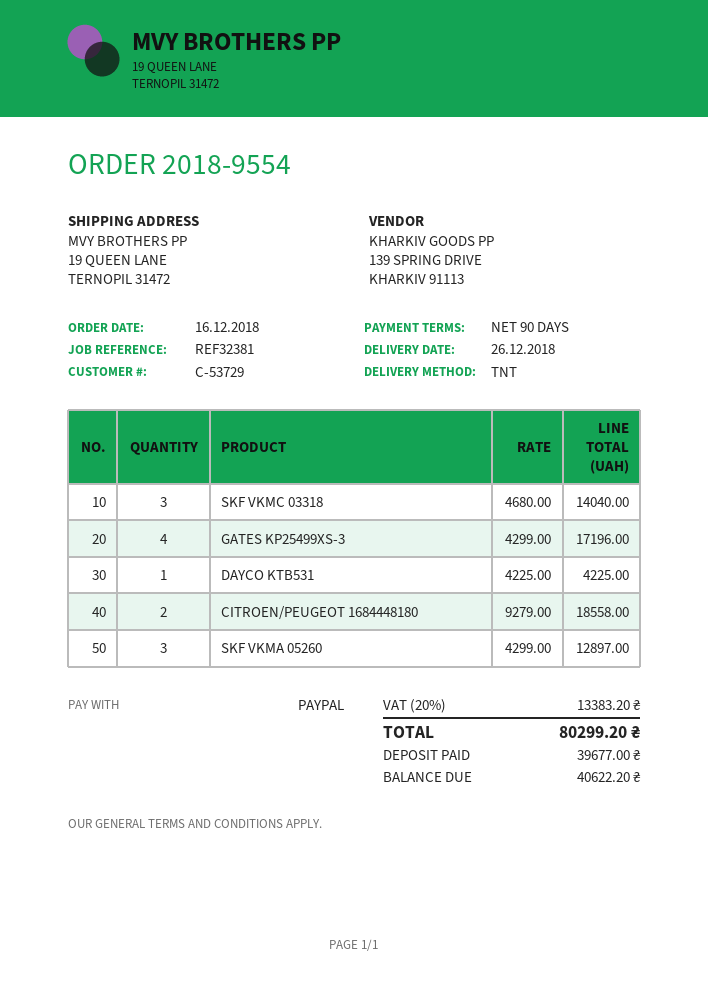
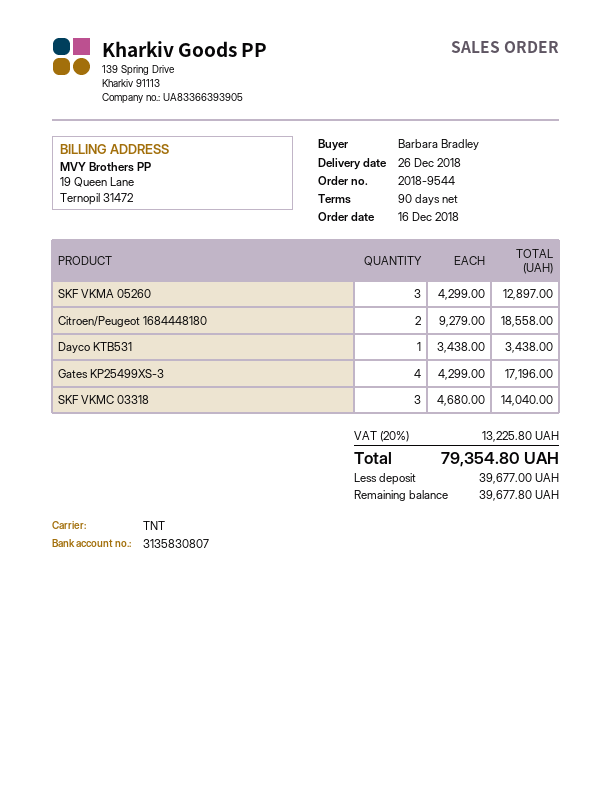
order number: 2018-9554 -> 2018-9544
DAYCO KTB531: 1 x 4225.00 = 4225.00 -> 1 x 3438.00 = 3438.00
tax: 20% = 13383.20 -> 20% = 13225.80
total: 80299.20 -> 79354.80
balance: 40622.20 -> 39677.80

